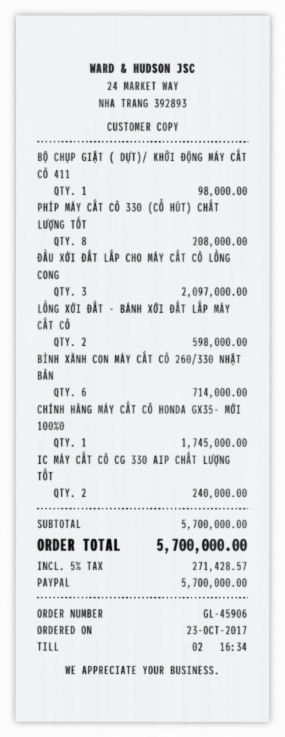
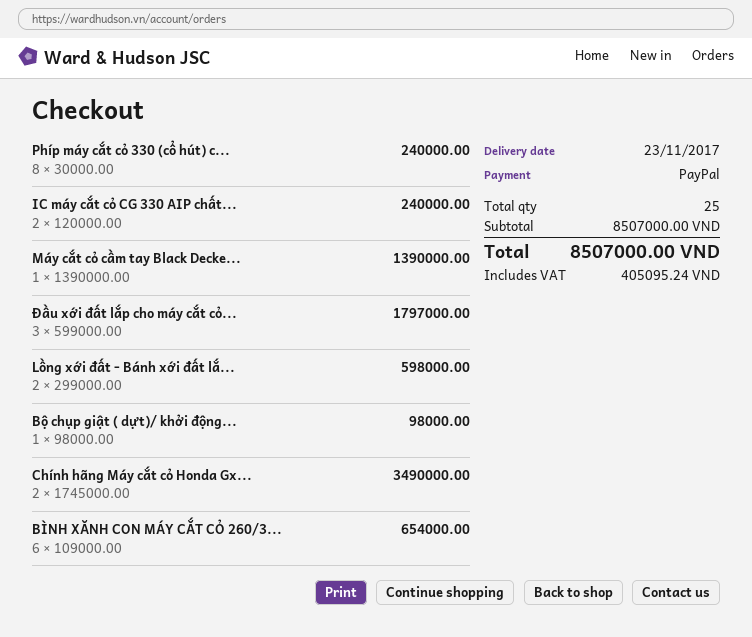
PHÍP MÁY CẮT CỎ 330 (CỔ HÚT) CHẤT LƯỢNG TỐT: 8 for 208000.00 -> 8 for 240000.00
ĐẦU XỚI ĐẤT LẮP CHO MÁY CẮT CỎ LỒNG CONG: 3 for 2097000.00 -> 3 for 1797000.00
BÌNH XĂNH CON MÁY CẮT CỎ 260/330 NHẬT BẢN: 6 for 714000.00 -> 6 for 654000.00
CHÍNH HÃNG MÁY CẮT CỎ HONDA GX35- MỚI 100%0: 1 for 1745000.00 -> 2 for 3490000.00
Máy cắt cỏ cầm tay Black Decke...: none -> 1 for 1390000.00
subtotal: 5700000.00 -> 8507000.00
tax: 271428.57 -> 405095.24
total: 5700000.00 -> 8507000.00

